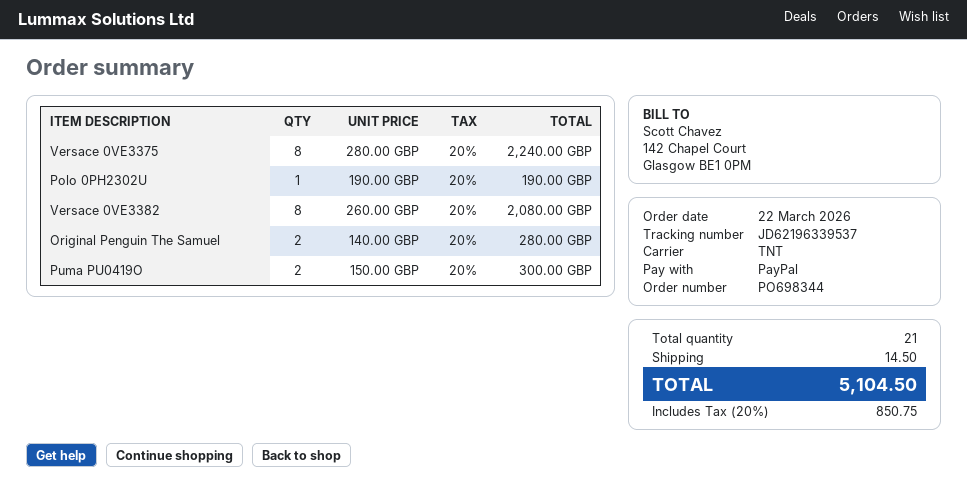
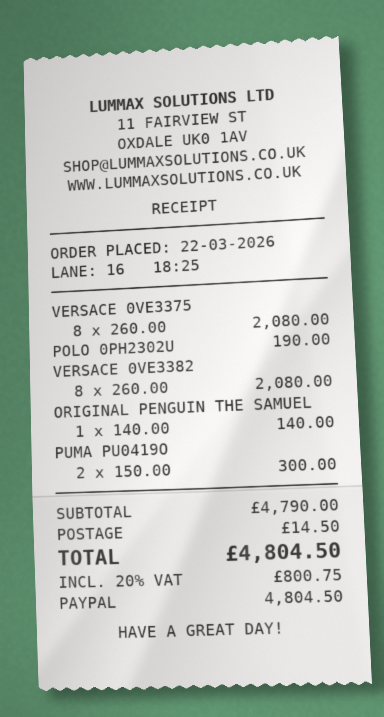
Versace 0VE3375: 8 x 280.00 = 2240.00 -> 8 x 260.00 = 2080.00
Original Penguin The Samuel: 2 x 140.00 = 280.00 -> 1 x 140.00 = 140.00
tax: 20% = 850.75 -> 20% = 800.75
total: 5104.50 -> 4804.50

